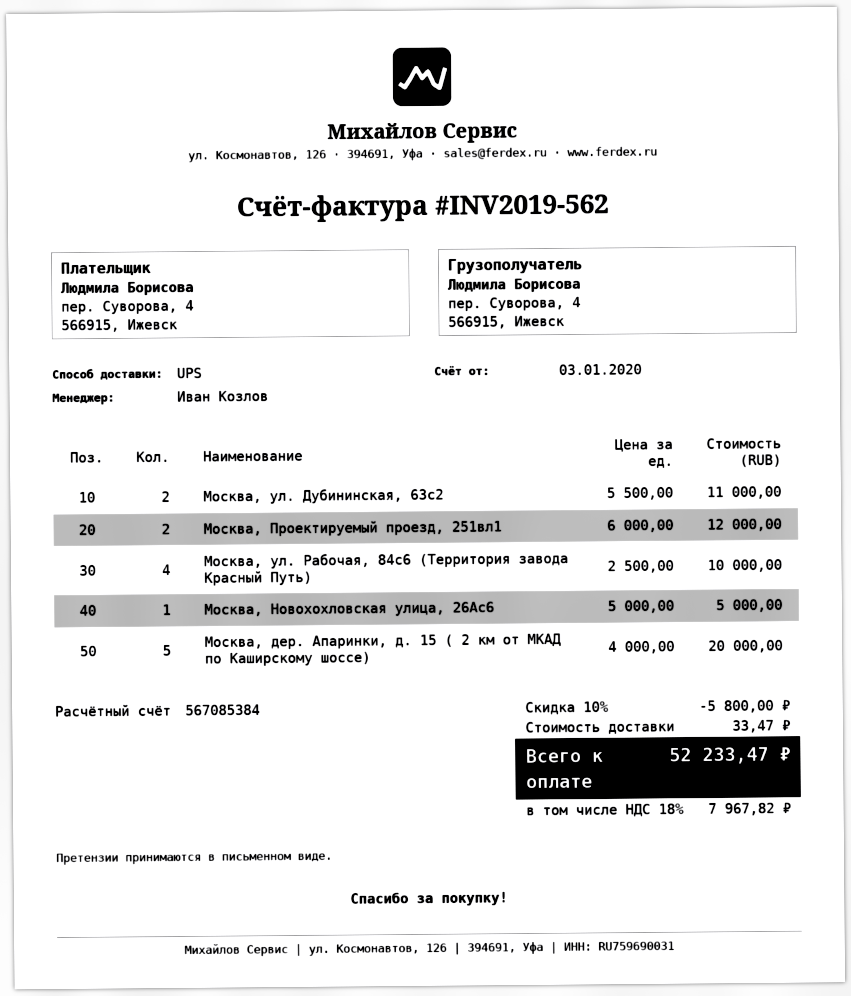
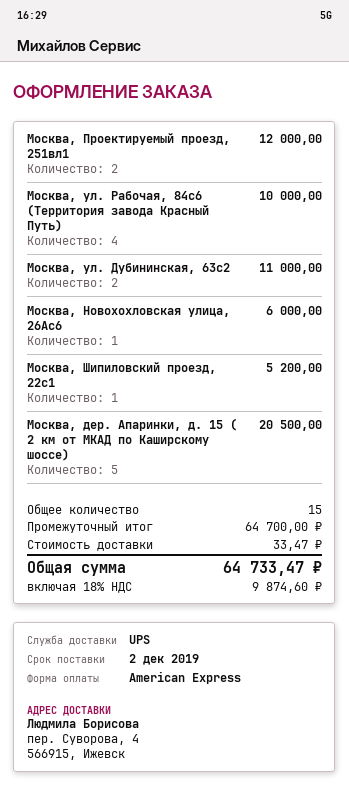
Москва, Новохохловская улица, 26Ас6: 1 for 5000.00 -> 1 for 6000.00
Москва, дер. Апаринки, д. 15 ( 2 км от МКАД по Каширскому шоссе): 5 for 20000.00 -> 5 for 20500.00
Москва, Шипиловский проезд, 22с1: none -> 1 for 5200.00
discount: 10% = 5800.00 -> none
tax: 18% = 7967.82 -> 18% = 9874.60
total: 52233.47 -> 64733.47

